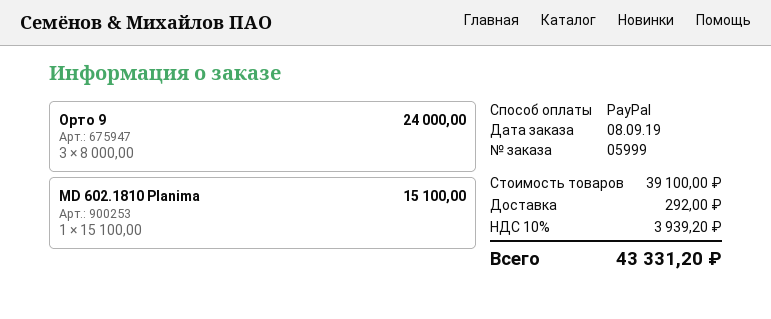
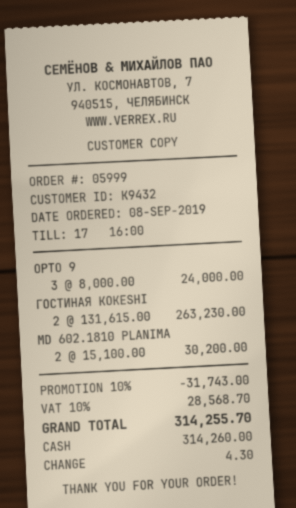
payment method: PayPal -> cash
MD 602.1810 Planima: 1 x 15100.00 = 15100.00 -> 2 x 15100.00 = 30200.00
ГОСТИНАЯ KOKESHI: none -> 2 x 131615.00 = 263230.00
discount: none -> 10% = 31743.00
shipping: 292.00 -> none
tax: 10% = 3939.20 -> 10% = 28568.70
total: 43331.20 -> 314255.70

